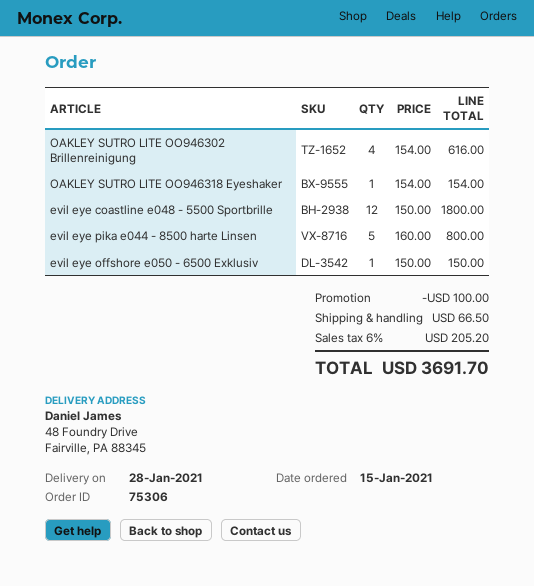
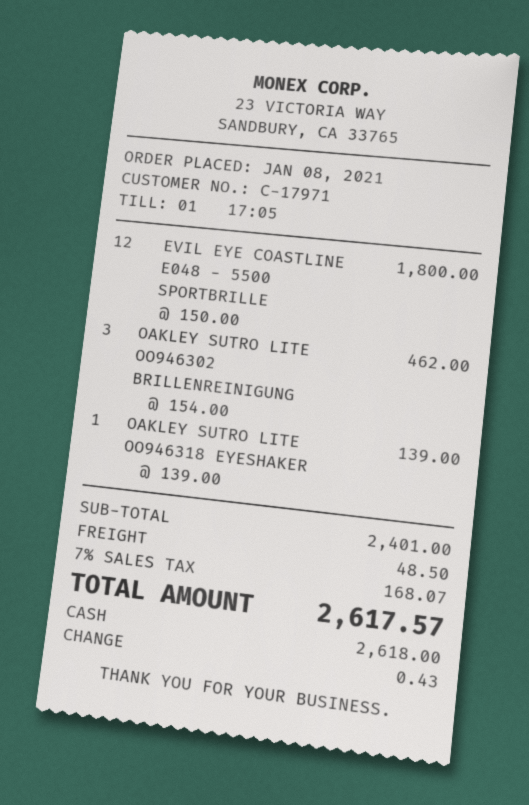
order date: 2021-01-15 -> 2021-01-08
OAKLEY SUTRO LITE OO946302 Brillenreinigung: 4 x 154.00 = 616.00 -> 3 x 154.00 = 462.00
OAKLEY SUTRO LITE OO946318 Eyeshaker: 1 x 154.00 = 154.00 -> 1 x 139.00 = 139.00
evil eye pika e044 - 8500 harte Linsen: 5 x 160.00 = 800.00 -> none
evil eye offshore e050 - 6500 Exklusiv: 1 x 150.00 = 150.00 -> none
discount: 100.00 -> none
shipping: 66.50 -> 48.50
tax: 6% = 205.20 -> 7% = 168.07
total: 3691.70 -> 2617.57

